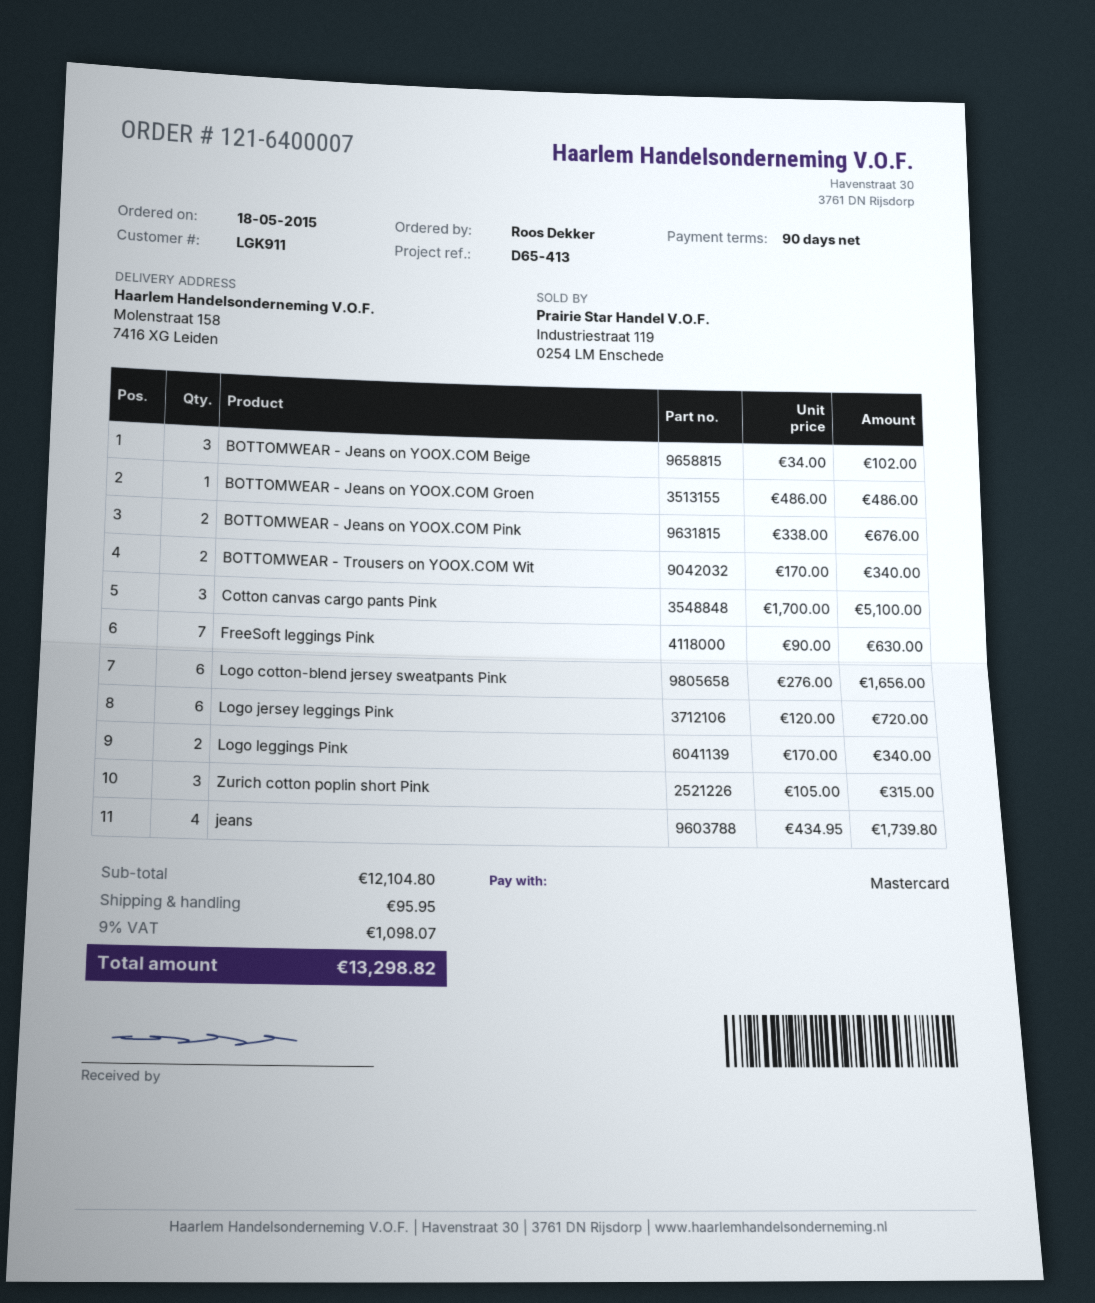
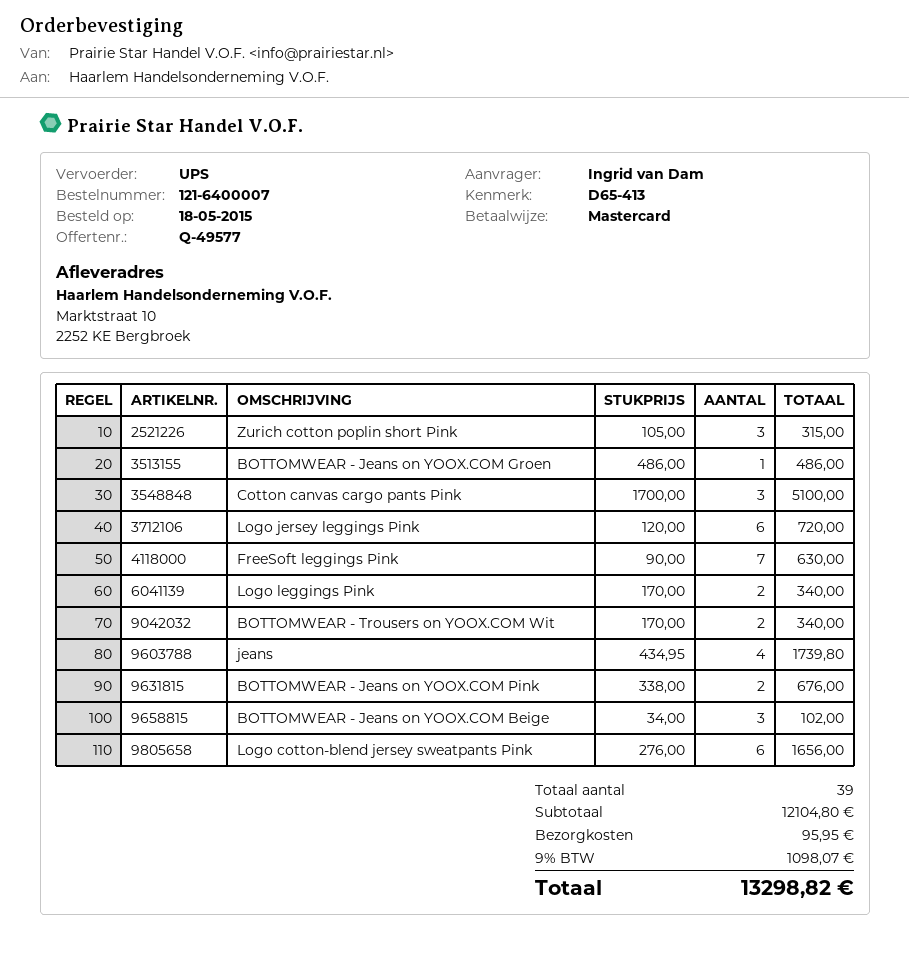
ordered by: Roos Dekker -> Ingrid van Dam
ship to: Molenstraat 158, 7416 XG Leiden -> Marktstraat 10, 2252 KE Bergbroek

